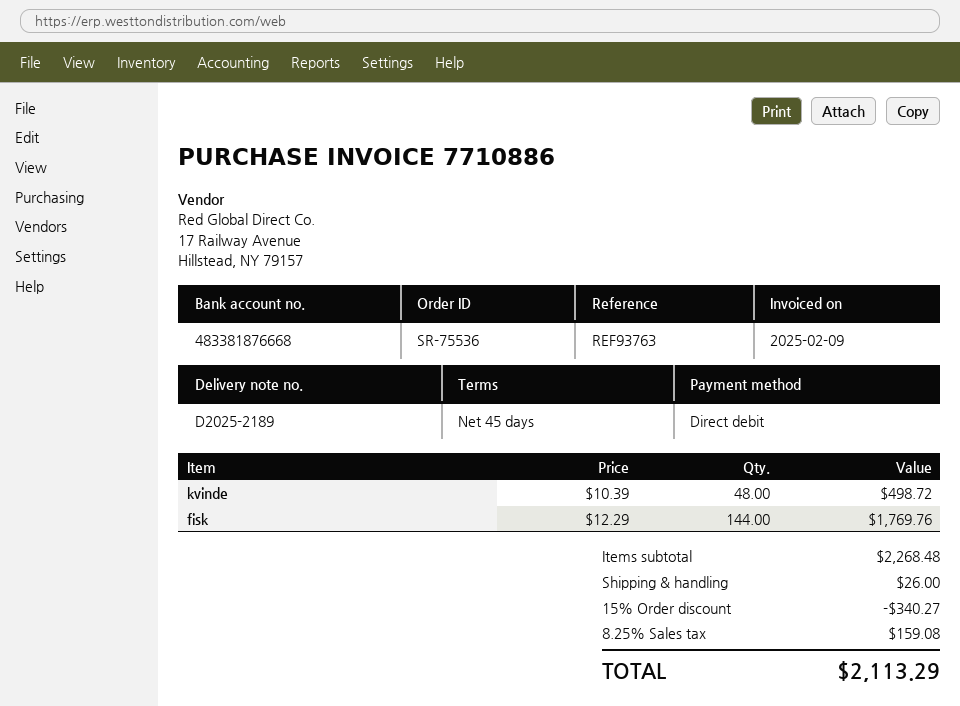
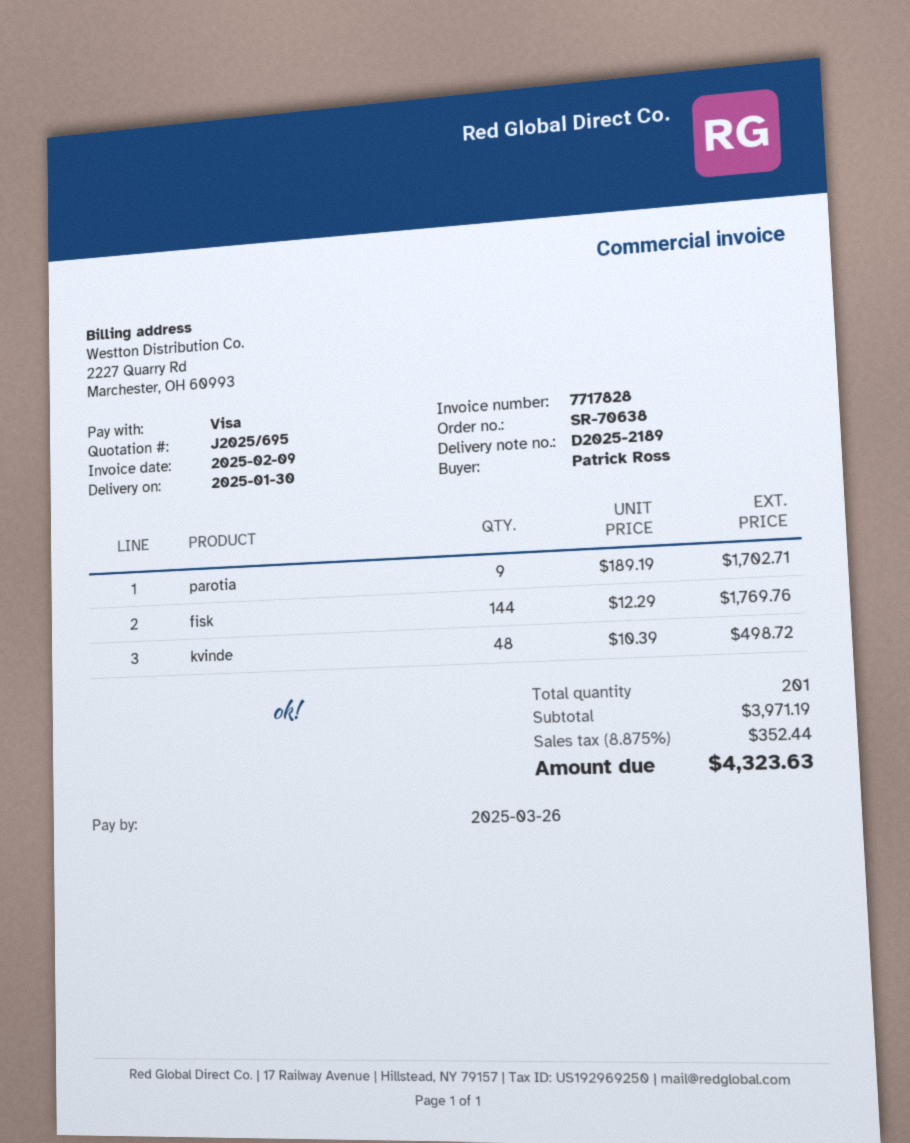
order number: SR-75536 -> SR-70638
invoice number: 7710886 -> 7717828
payment method: direct debit -> Visa
parotia: none -> 9 x 189.19 = 1702.71
subtotal: 2268.48 -> 3971.19
discount: 15% = 340.27 -> none
shipping: 26.00 -> none
tax: 8.25% = 159.08 -> 8.875% = 352.44
total: 2113.29 -> 4323.63

